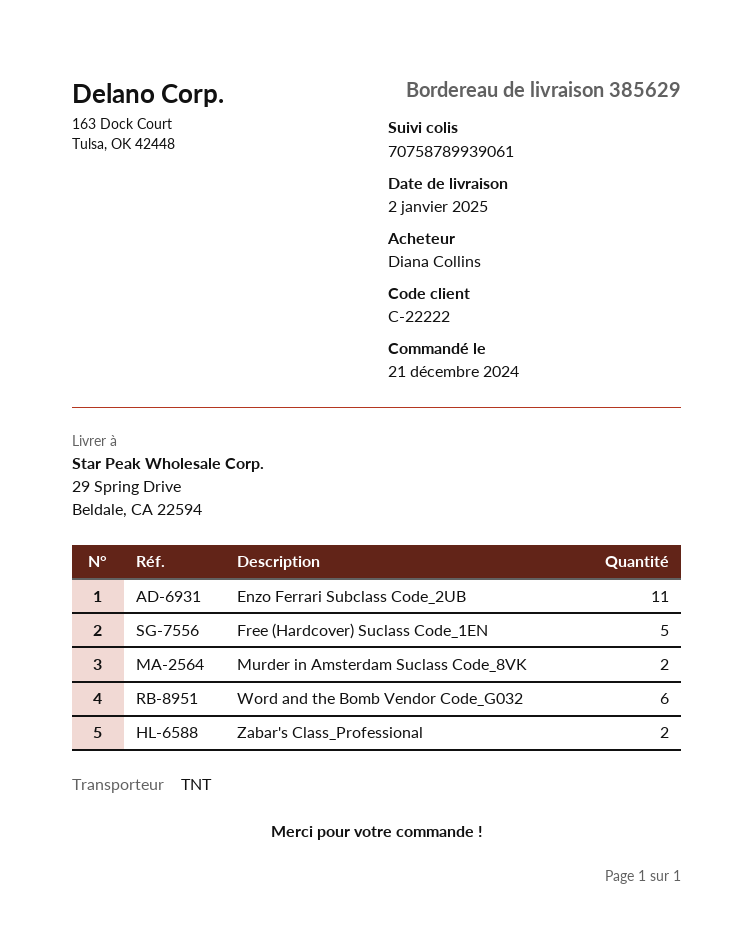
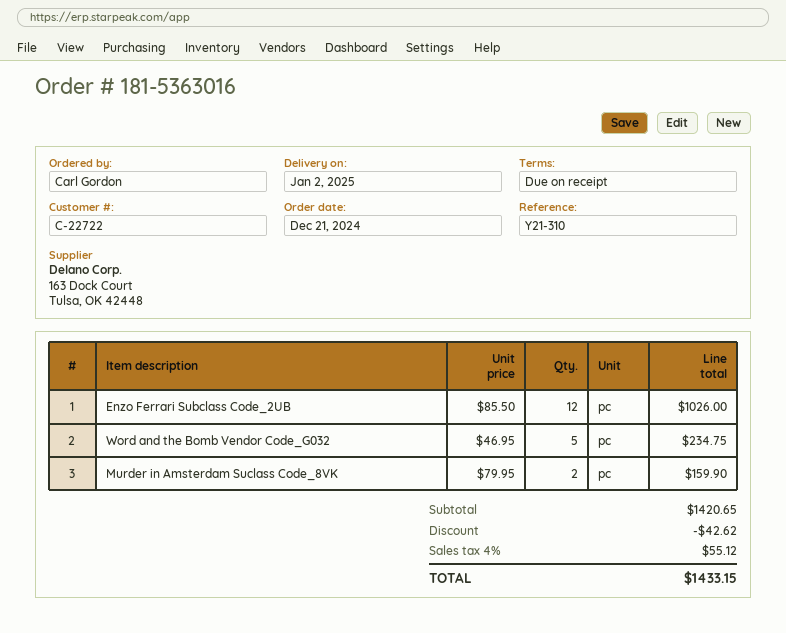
customer number: C-22222 -> C-22722
ordered by: Diana Collins -> Carl Gordon
Enzo Ferrari Subclass Code_2UB: 11 -> 12
Free (Hardcover) Suclass Code_1EN: 5 -> none
Word and the Bomb Vendor Code_G032: 6 -> 5
Zabar's Class_Professional: 2 -> none

